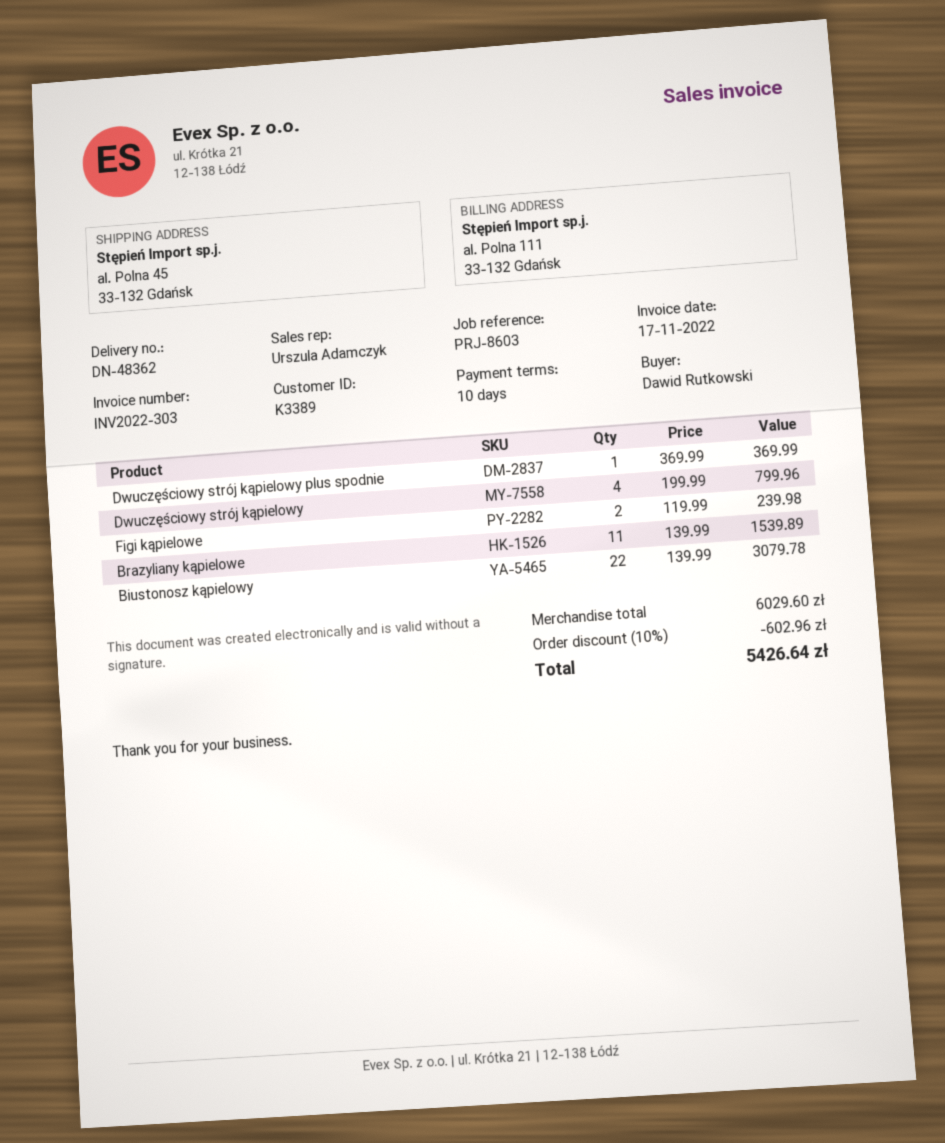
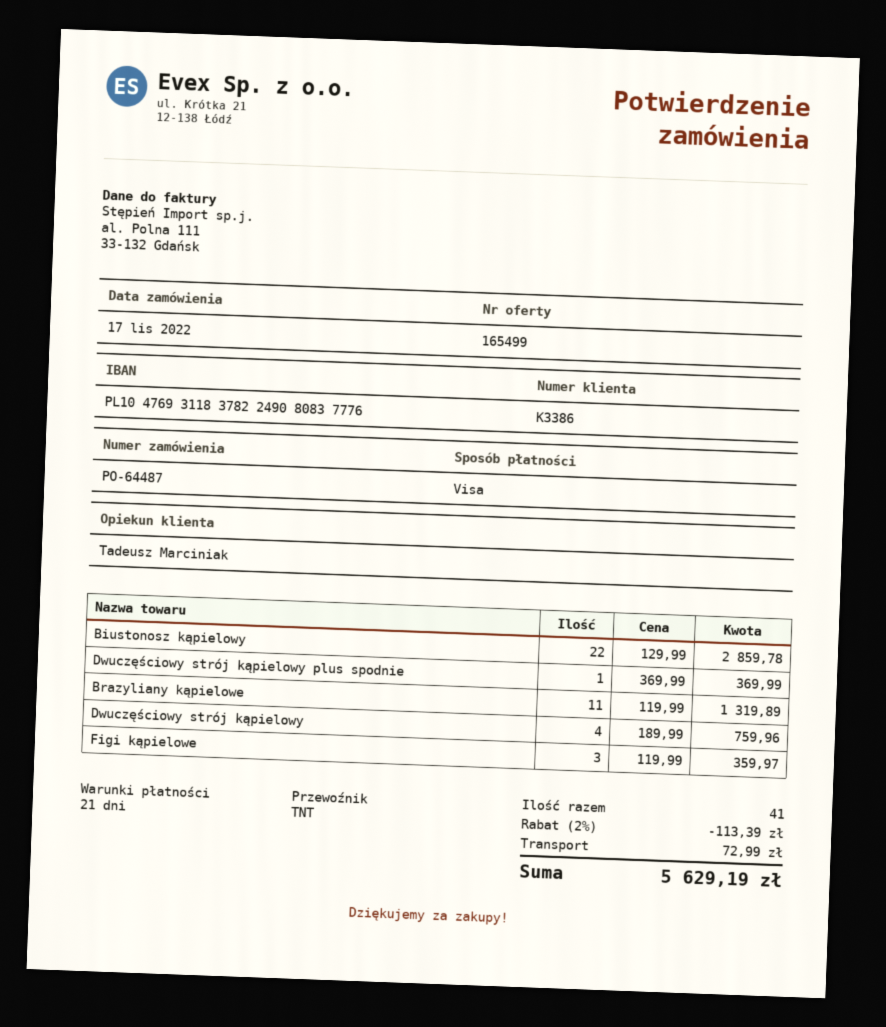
payment terms: 10 days -> 21 days
customer number: K3389 -> K3386
sales rep: Urszula Adamczyk -> Tadeusz Marciniak
Dwuczęściowy strój kąpielowy: 4 x 199.99 = 799.96 -> 4 x 189.99 = 759.96
Figi kąpielowe: 2 x 119.99 = 239.98 -> 3 x 119.99 = 359.97
Brazyliany kąpielowe: 11 x 139.99 = 1539.89 -> 11 x 119.99 = 1319.89
Biustonosz kąpielowy: 22 x 139.99 = 3079.78 -> 22 x 129.99 = 2859.78
discount: 10% = 602.96 -> 2% = 113.39
shipping: none -> 72.99
total: 5426.64 -> 5629.19

